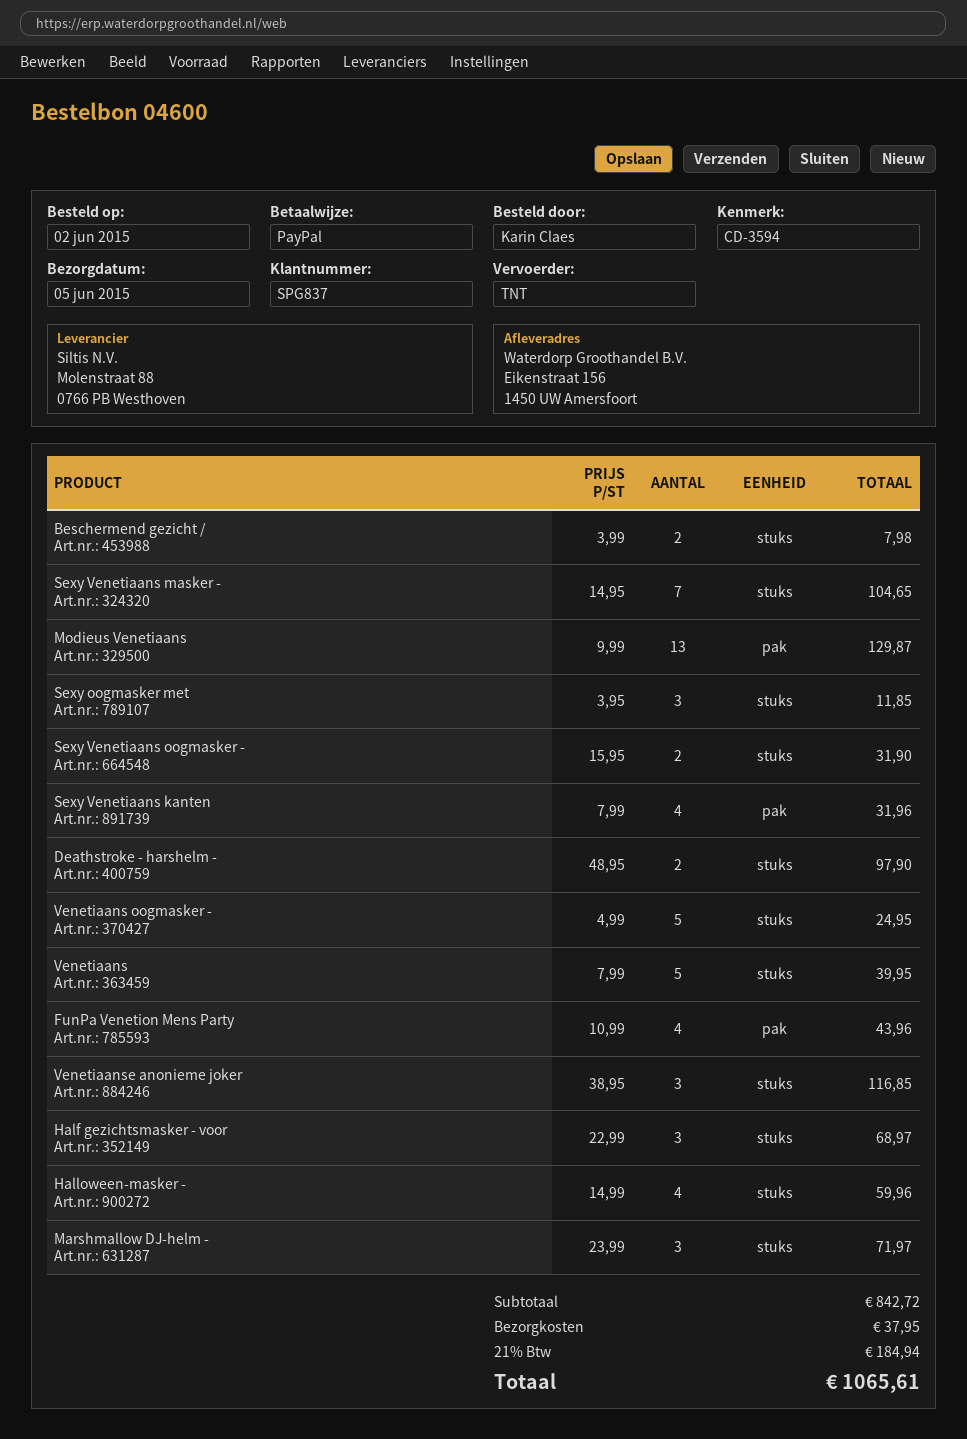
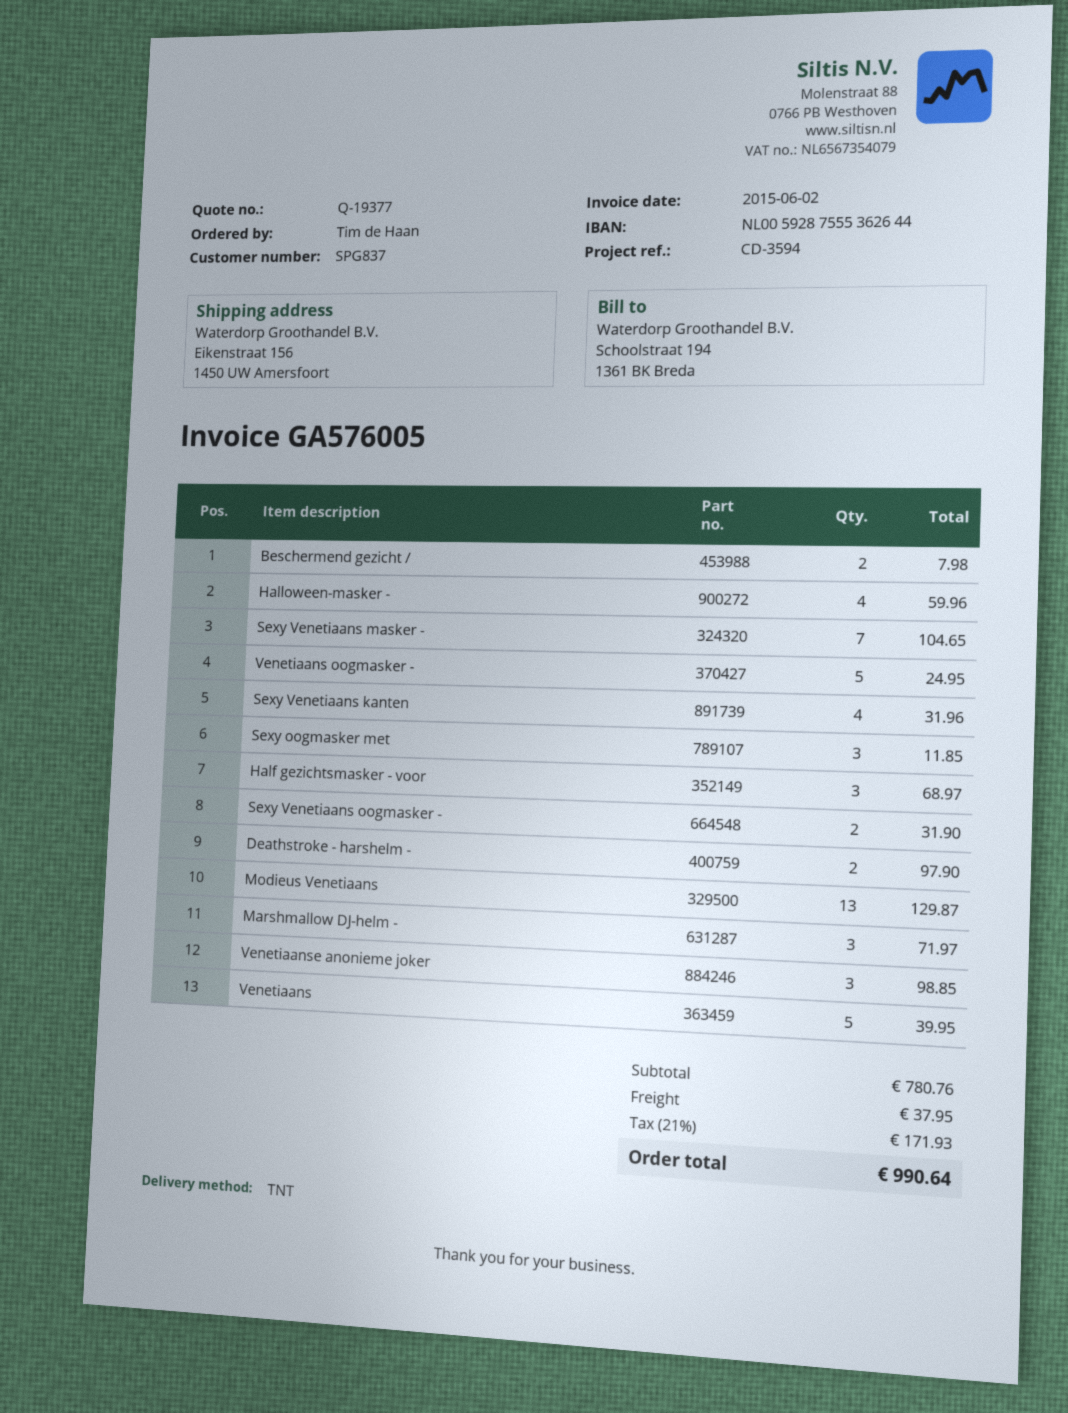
ordered by: Karin Claes -> Tim de Haan
FunPa Venetion Mens Party: 4 for 43.96 -> none
Venetiaanse anonieme joker: 3 for 116.85 -> 3 for 98.85
subtotal: 842.72 -> 780.76
tax: 21% = 184.94 -> 21% = 171.93
total: 1065.61 -> 990.64

